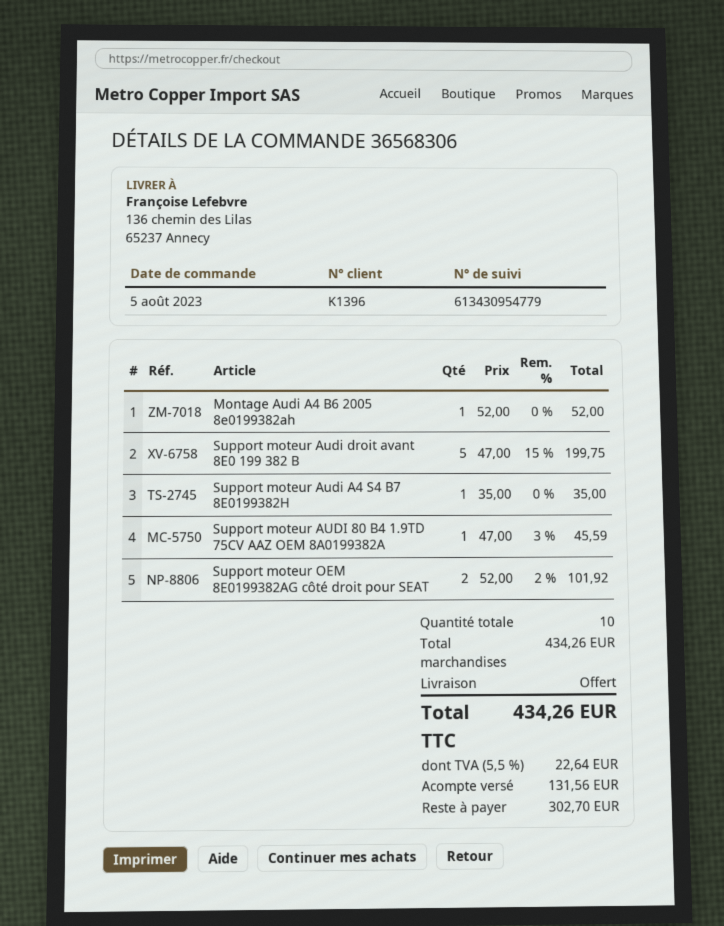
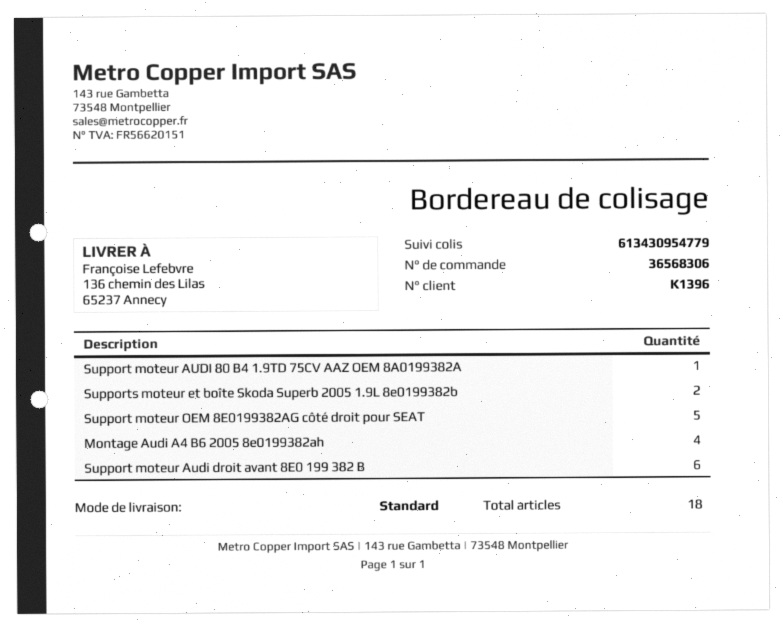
Montage Audi A4 B6 2005 8e0199382ah: 1 -> 4
Support moteur Audi droit avant 8E0 199 382 B: 5 -> 6
Support moteur Audi A4 S4 B7 8E0199382H: 1 -> none
Support moteur OEM 8E0199382AG côté droit pour SEAT: 2 -> 5
Supports moteur et boîte Skoda Superb 2005 1.9L 8e0199382b: none -> 2
total quantity: 10 -> 18

